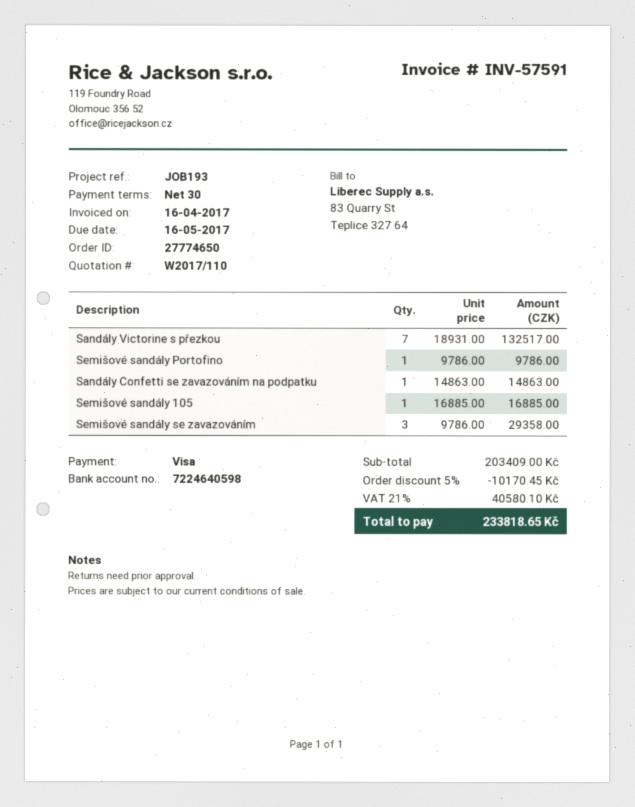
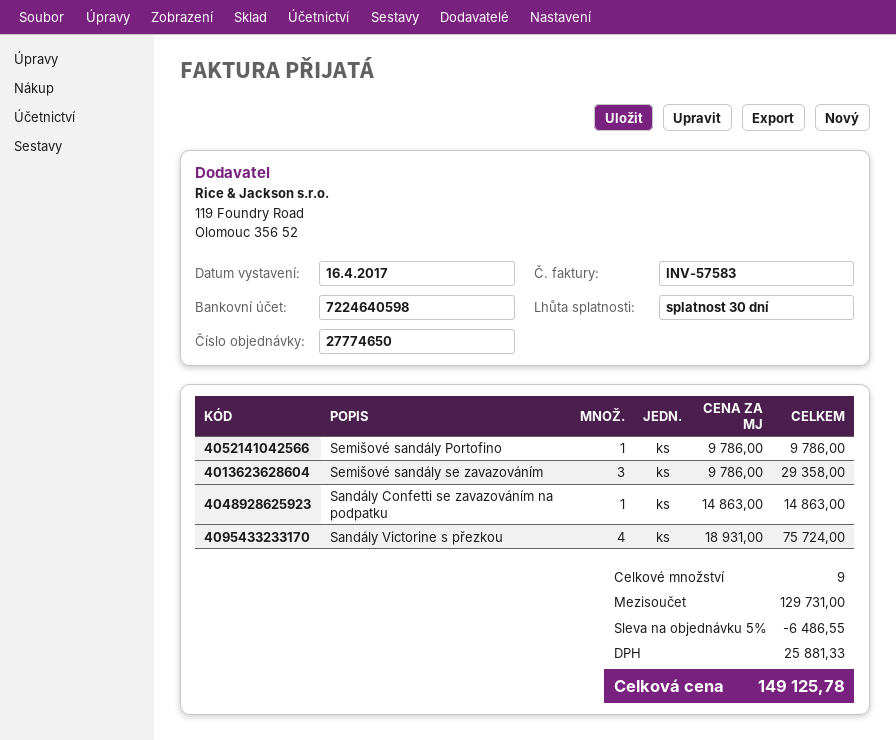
invoice number: INV-57591 -> INV-57583
Sandály Victorine s přezkou: 7 x 18931.00 = 132517.00 -> 4 x 18931.00 = 75724.00
Semišové sandály 105: 1 x 16885.00 = 16885.00 -> none
subtotal: 203409.00 -> 129731.00
discount: 5% = 10170.45 -> 5% = 6486.55
tax: 40580.10 -> 25881.33
total: 233818.65 -> 149125.78

